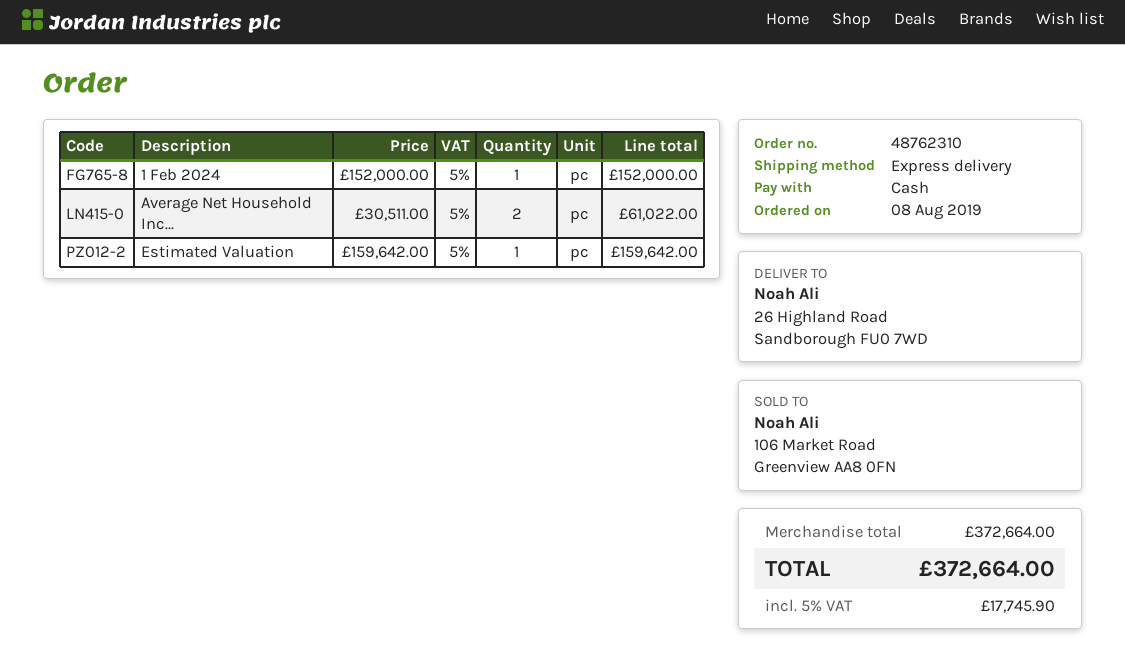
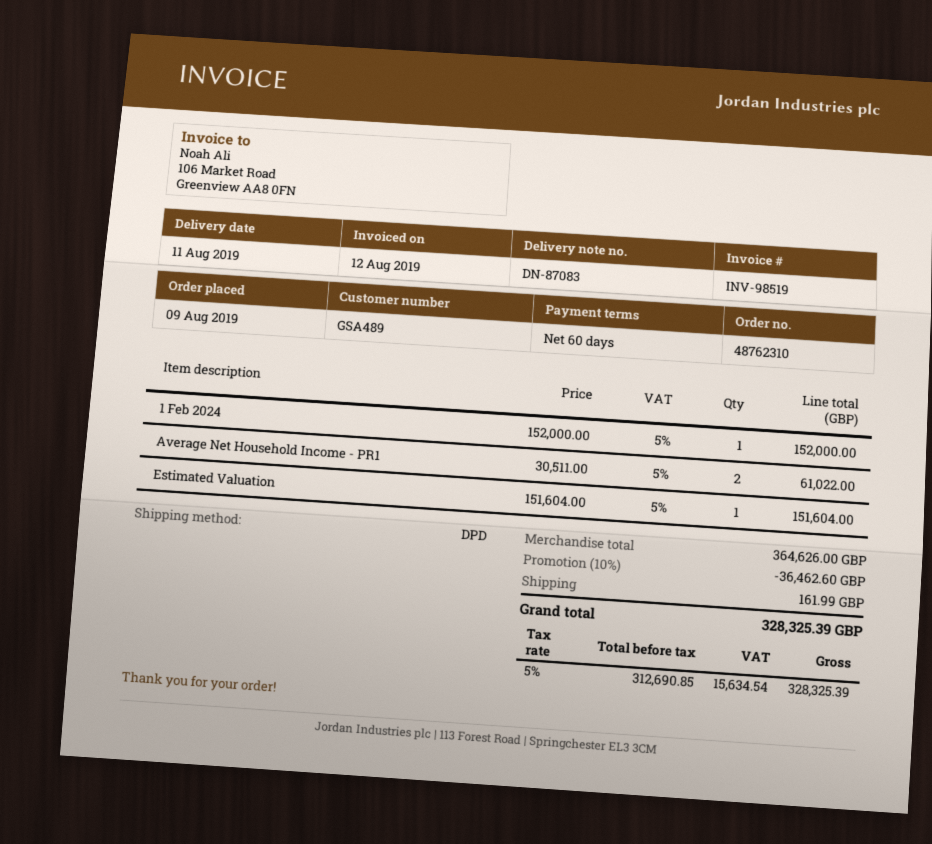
order date: 2019-08-08 -> 2019-08-09
shipping method: express -> DPD
Estimated Valuation: 1 x 159642.00 = 159642.00 -> 1 x 151604.00 = 151604.00
subtotal: 372664.00 -> 364626.00
discount: none -> 10% = 36462.60
shipping: none -> 161.99
tax: 5% = 17745.90 -> 5% = 15634.54
total: 372664.00 -> 328325.39

